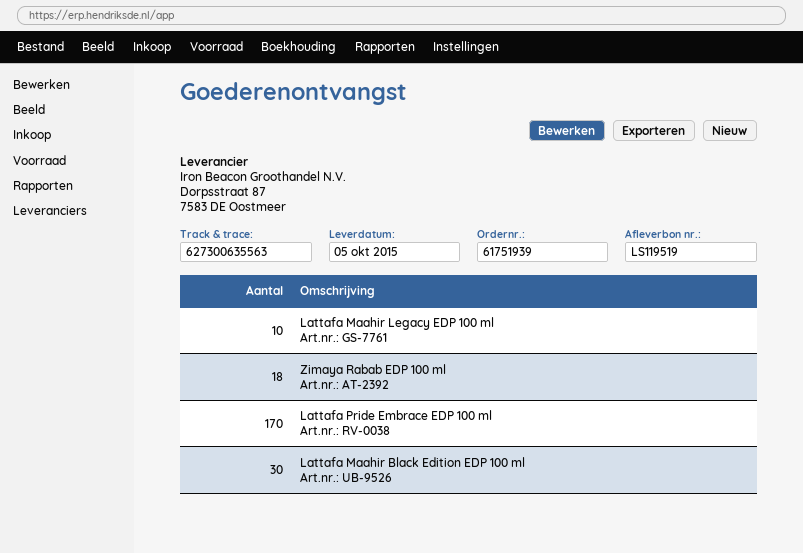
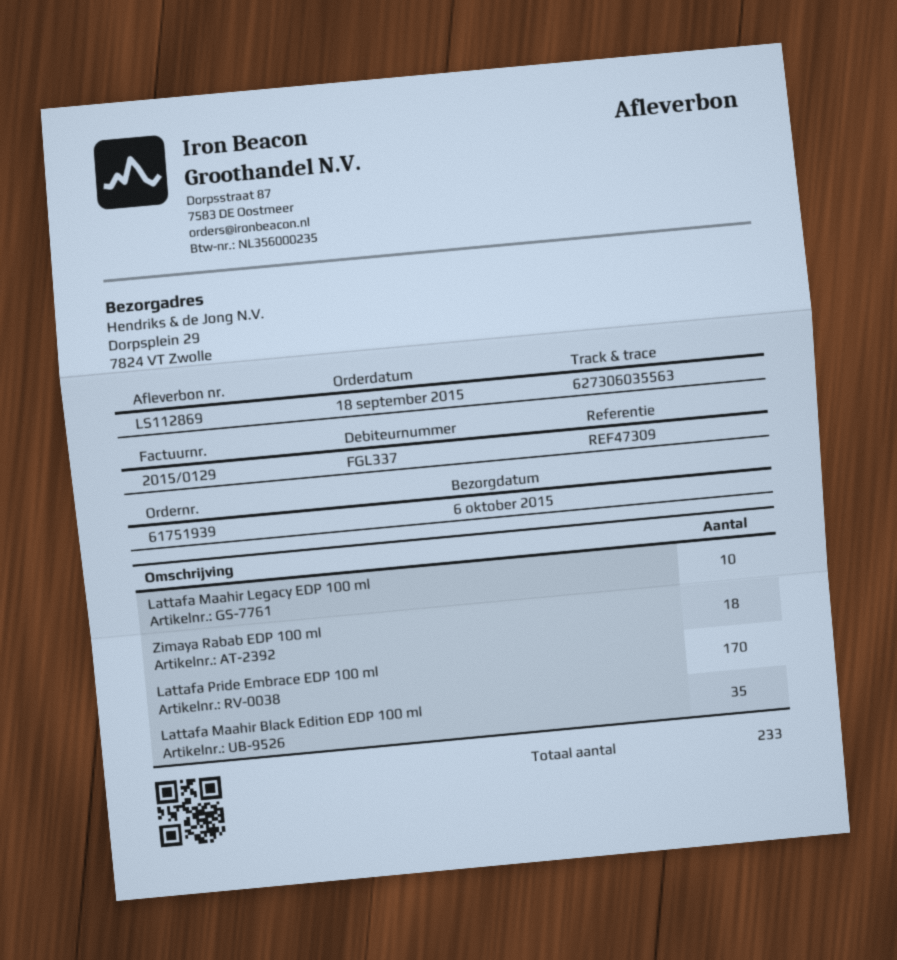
delivery note number: LS119519 -> LS112869
delivery date: 2015-10-05 -> 2015-10-06
tracking number: 627300635563 -> 627306035563
Lattafa Maahir Black Edition EDP 100 ml: 30 -> 35

